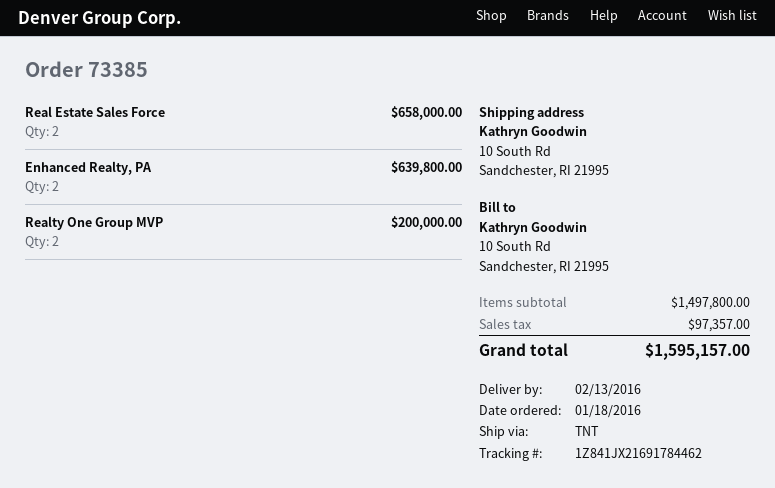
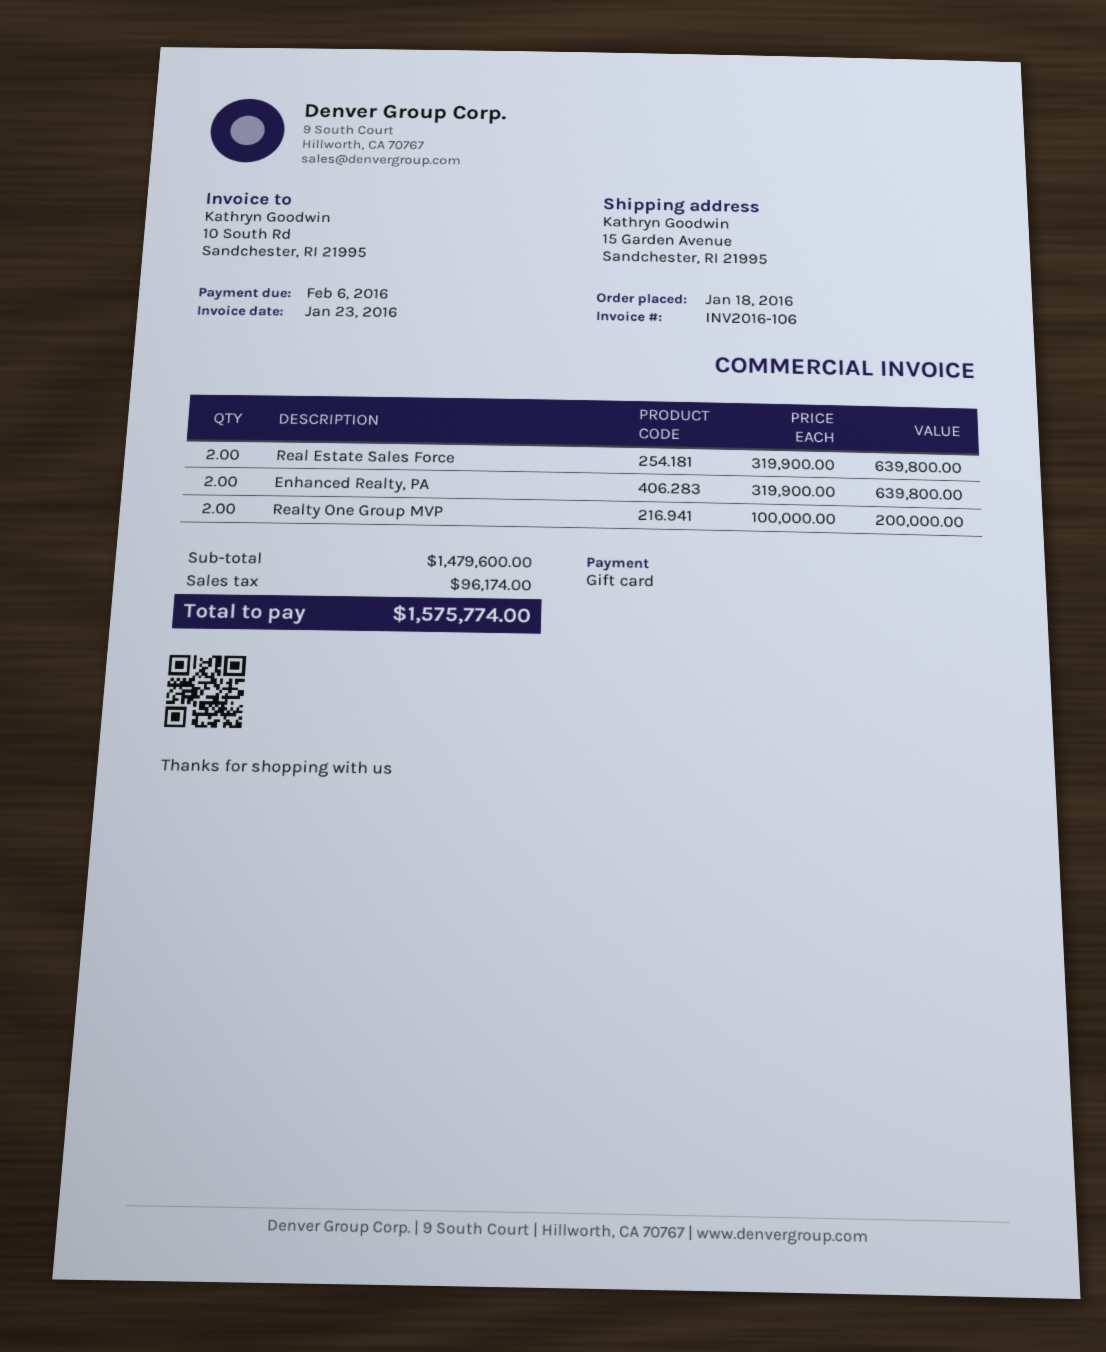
ship to: 10 South Rd, Sandchester, RI 21995 -> 15 Garden Avenue, Sandchester, RI 21995
Real Estate Sales Force: 2 for 658000.00 -> 2 for 639800.00
subtotal: 1497800.00 -> 1479600.00
tax: 97357.00 -> 96174.00
total: 1595157.00 -> 1575774.00

